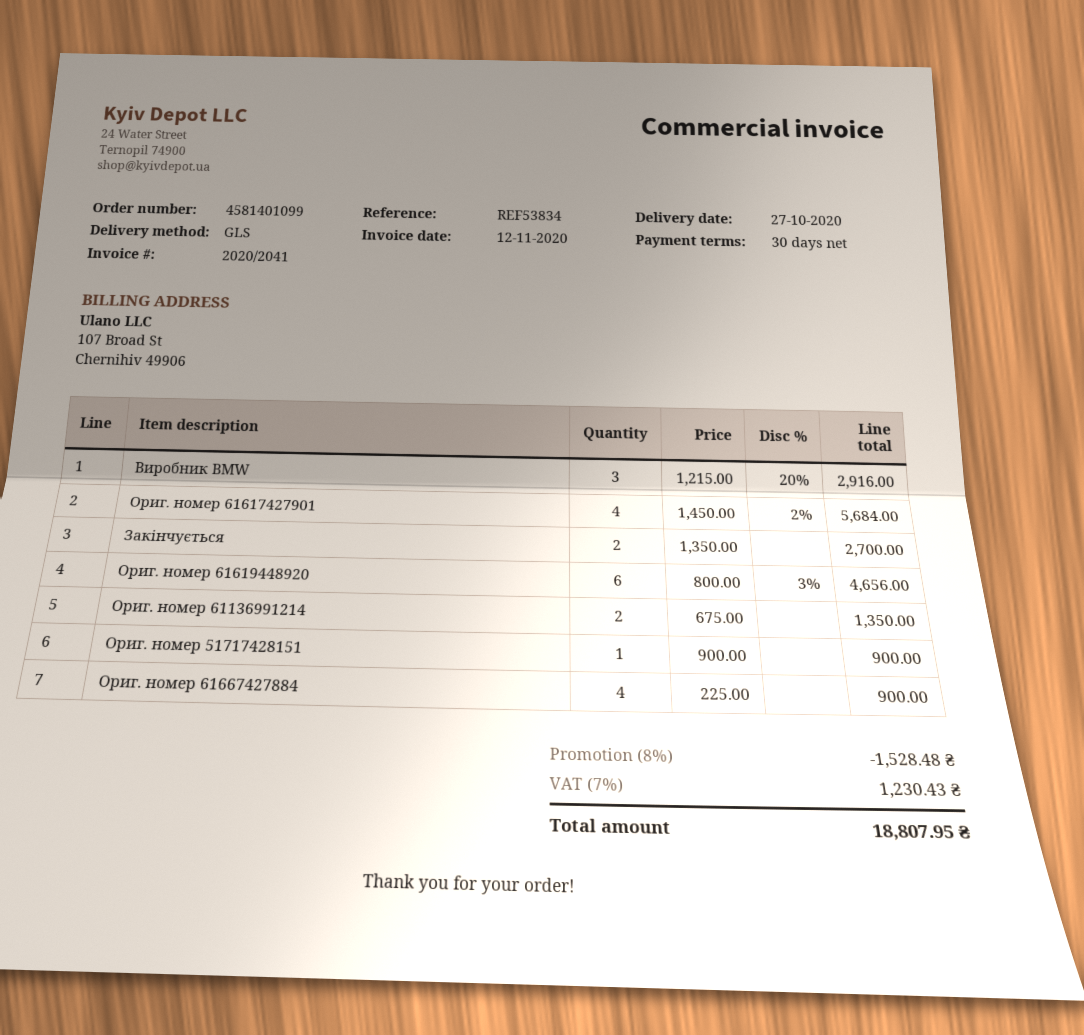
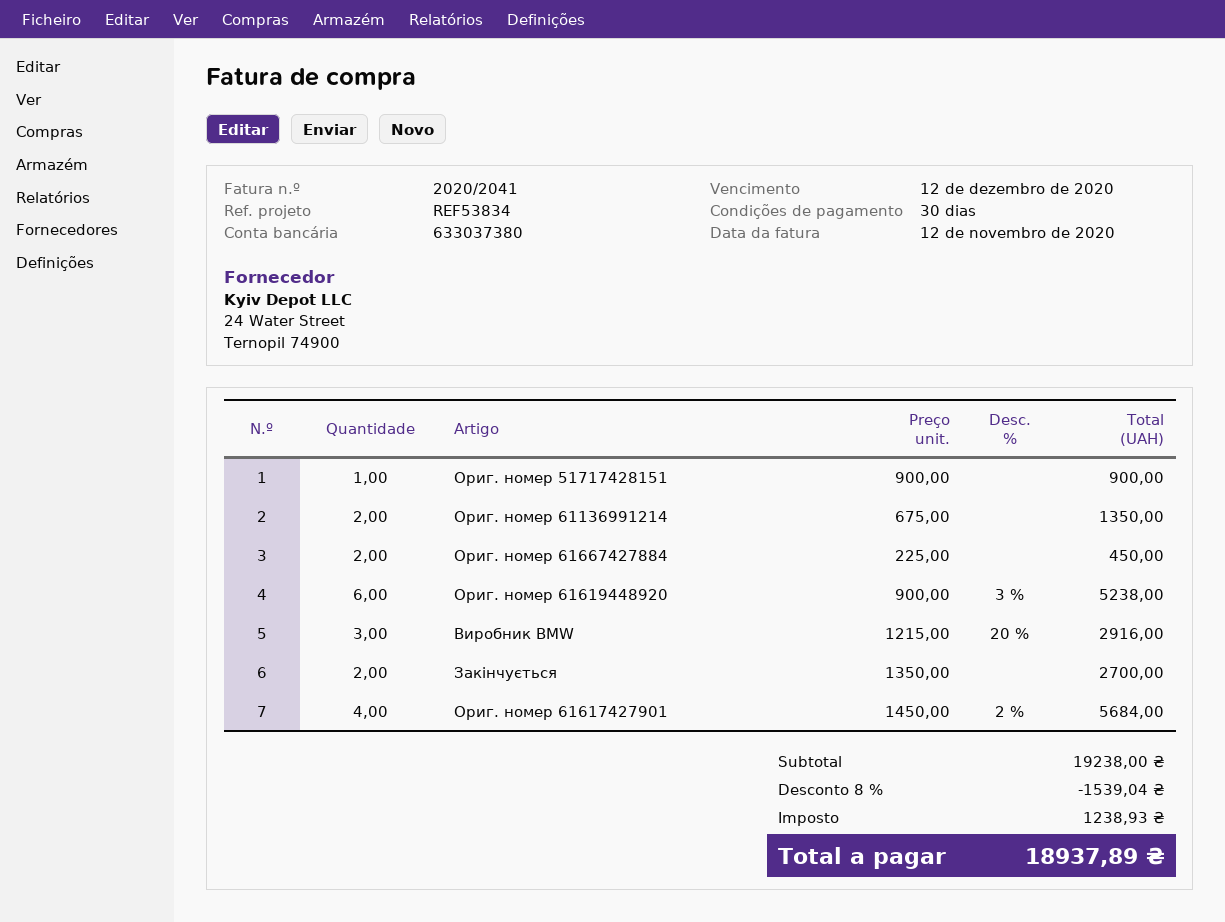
Ориг. номер 61619448920: 6 x 800.00 - 3% = 4656.00 -> 6 x 900.00 - 3% = 5238.00
Ориг. номер 61667427884: 4 x 225.00 = 900.00 -> 2 x 225.00 = 450.00
discount: 8% = 1528.48 -> 8% = 1539.04
tax: 1230.43 -> 1238.93
total: 18807.95 -> 18937.89

